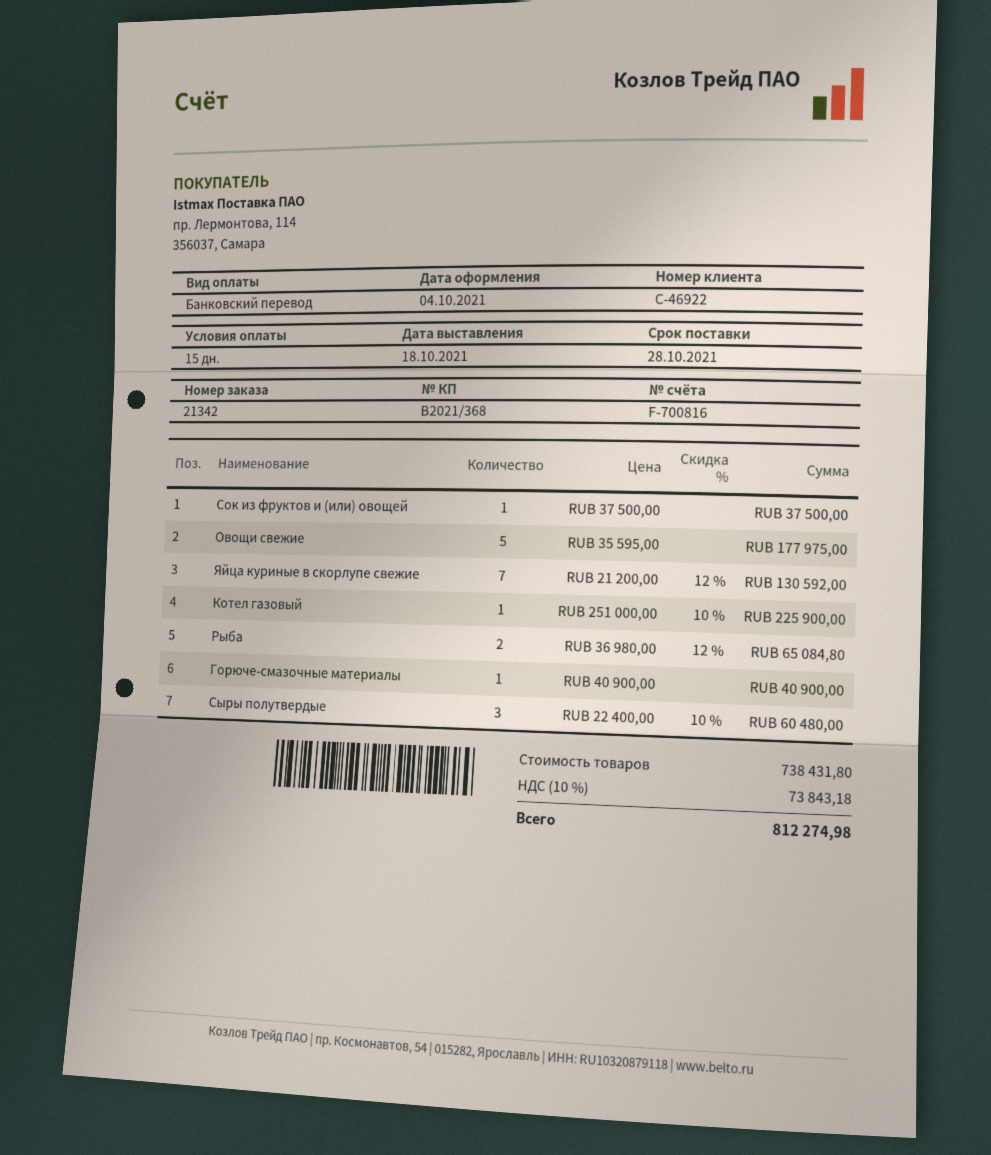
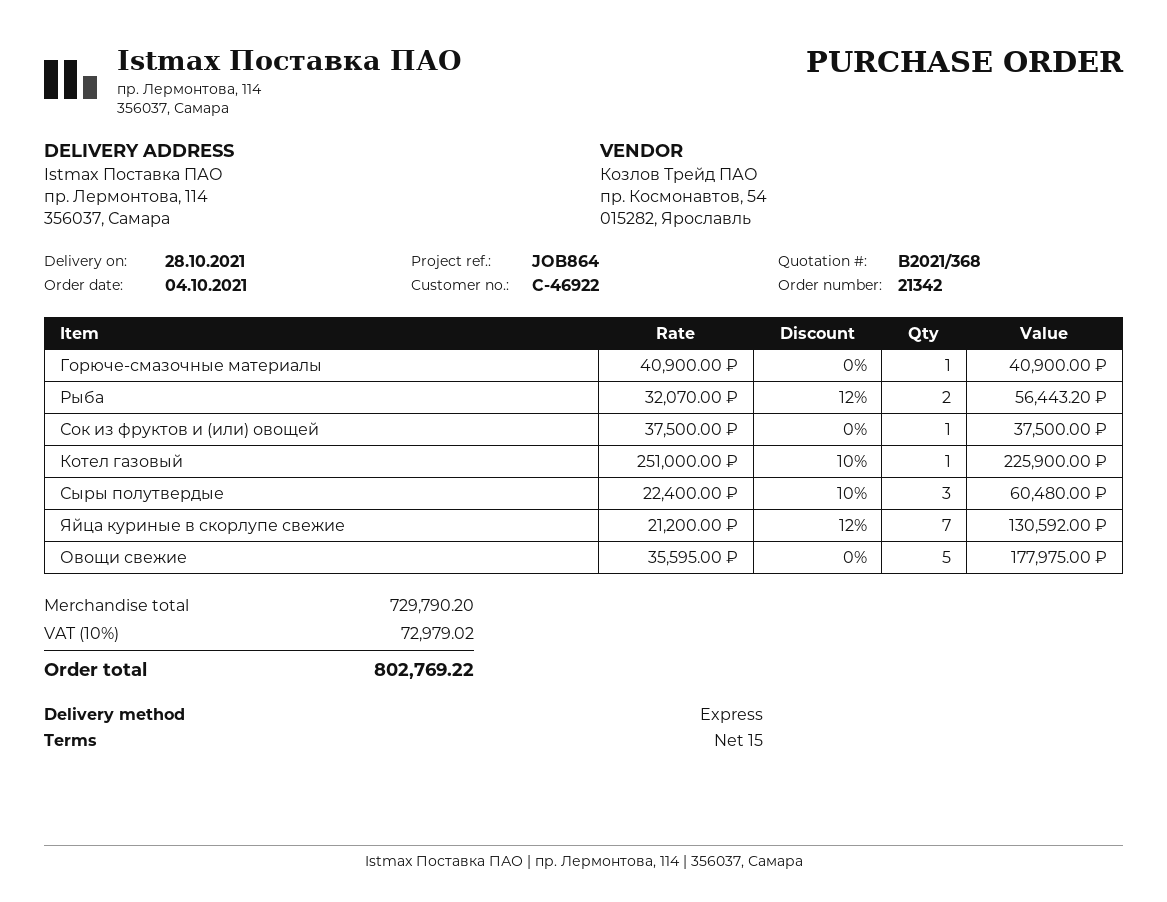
Рыба: 2 x 36980.00 - 12% = 65084.80 -> 2 x 32070.00 - 12% = 56443.20
subtotal: 738431.80 -> 729790.20
tax: 10% = 73843.18 -> 10% = 72979.02
total: 812274.98 -> 802769.22

